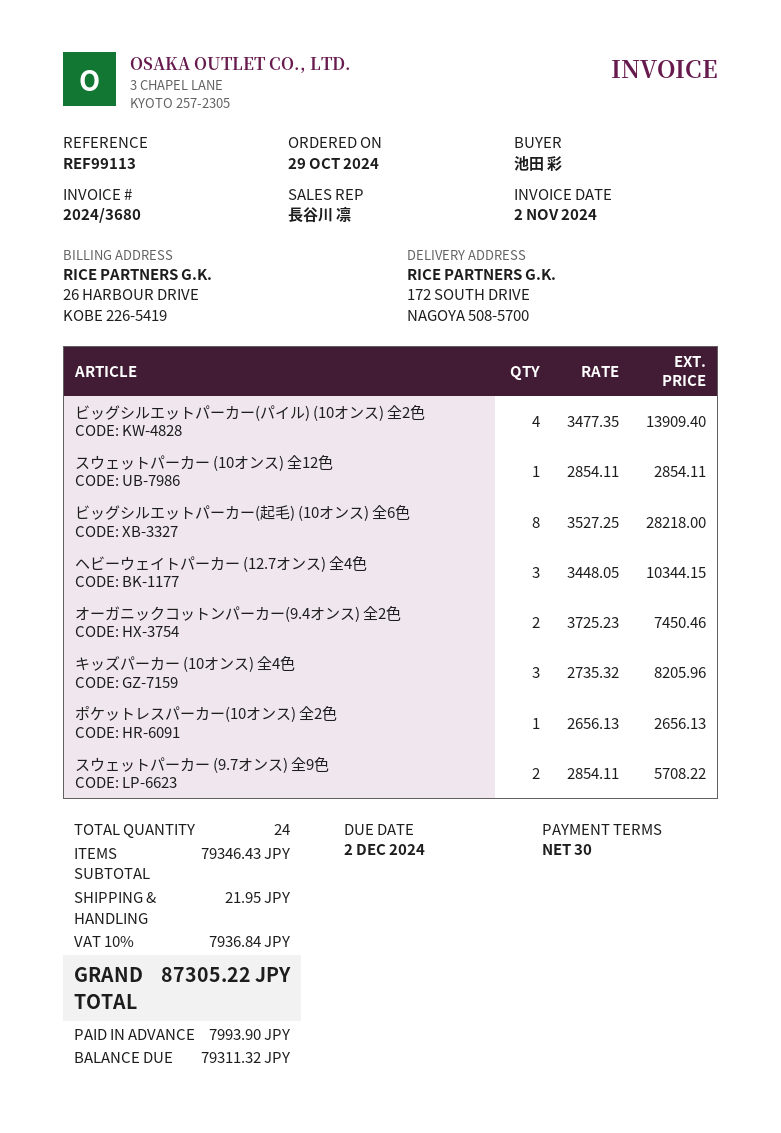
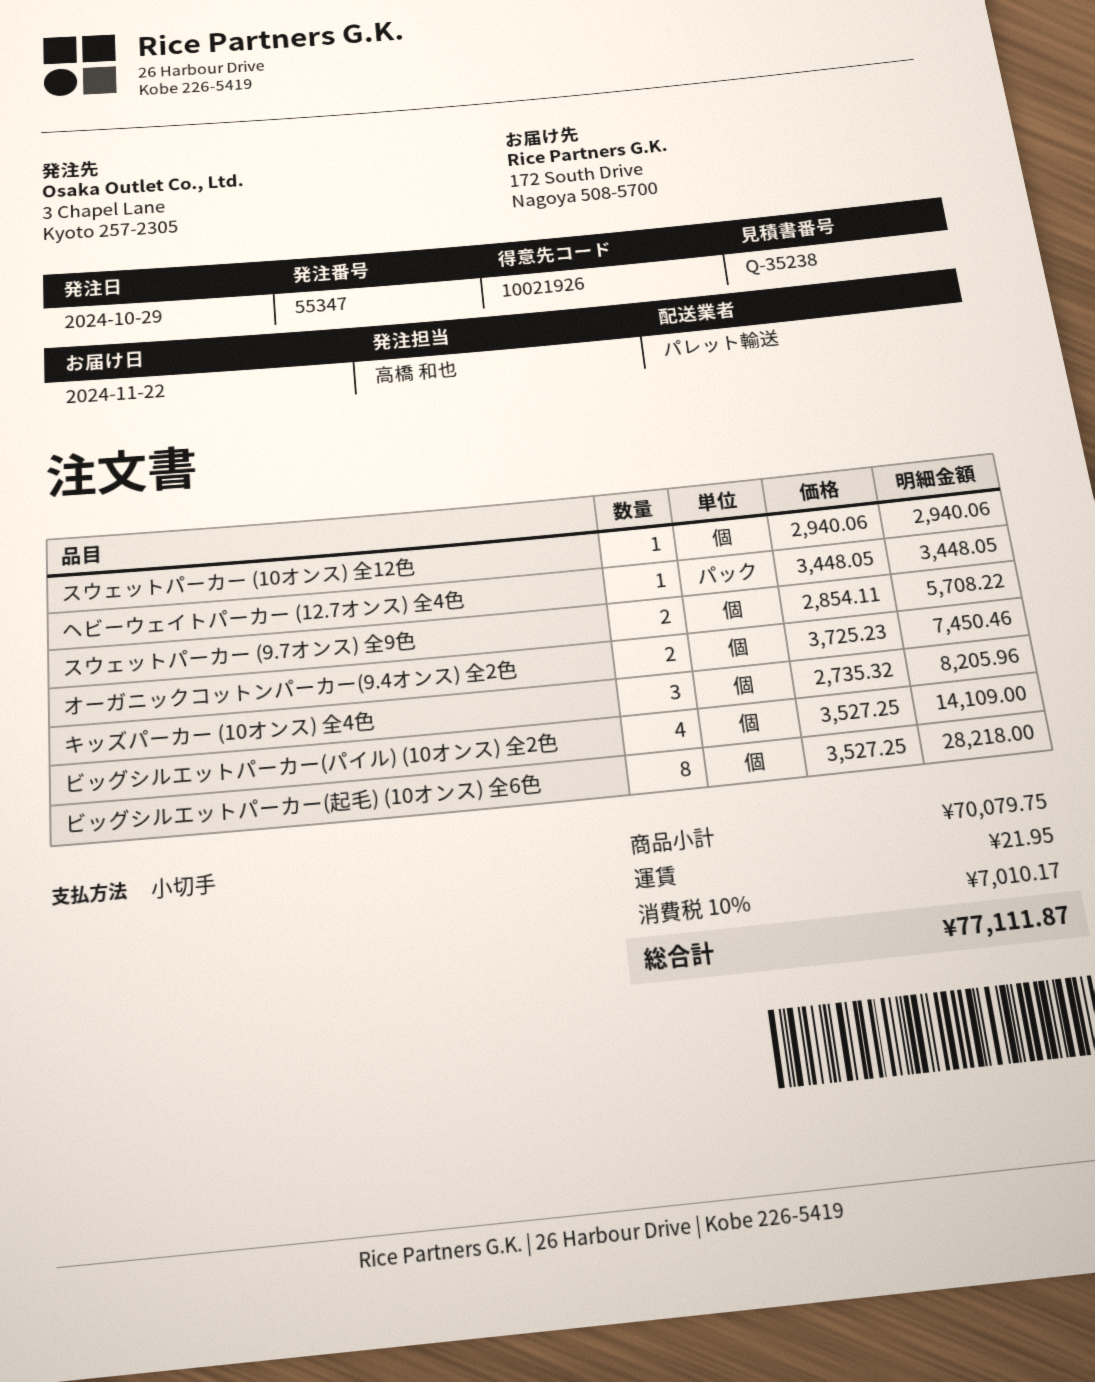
ordered by: 池田 彩 -> 高橋 和也
ビッグシルエットパーカー(パイル) (10オンス) 全2色: 4 x 3477.35 = 13909.40 -> 4 x 3527.25 = 14109.00
スウェットパーカー (10オンス) 全12色: 1 x 2854.11 = 2854.11 -> 1 x 2940.06 = 2940.06
ヘビーウェイトパーカー (12.7オンス) 全4色: 3 x 3448.05 = 10344.15 -> 1 x 3448.05 = 3448.05
ポケットレスパーカー(10オンス) 全2色: 1 x 2656.13 = 2656.13 -> none
subtotal: 79346.43 -> 70079.75
tax: 10% = 7936.84 -> 10% = 7010.17
total: 87305.22 -> 77111.87

